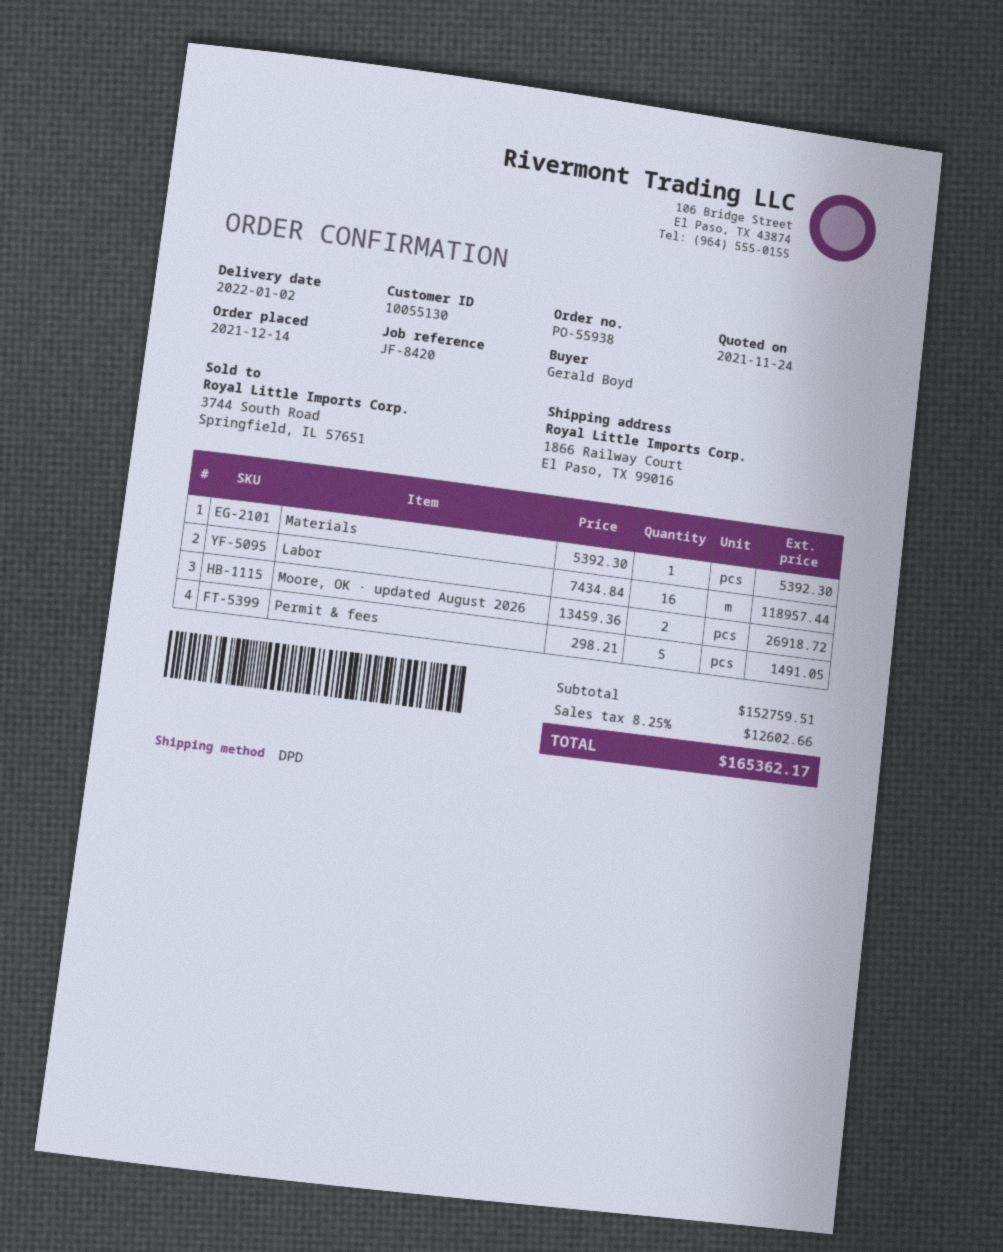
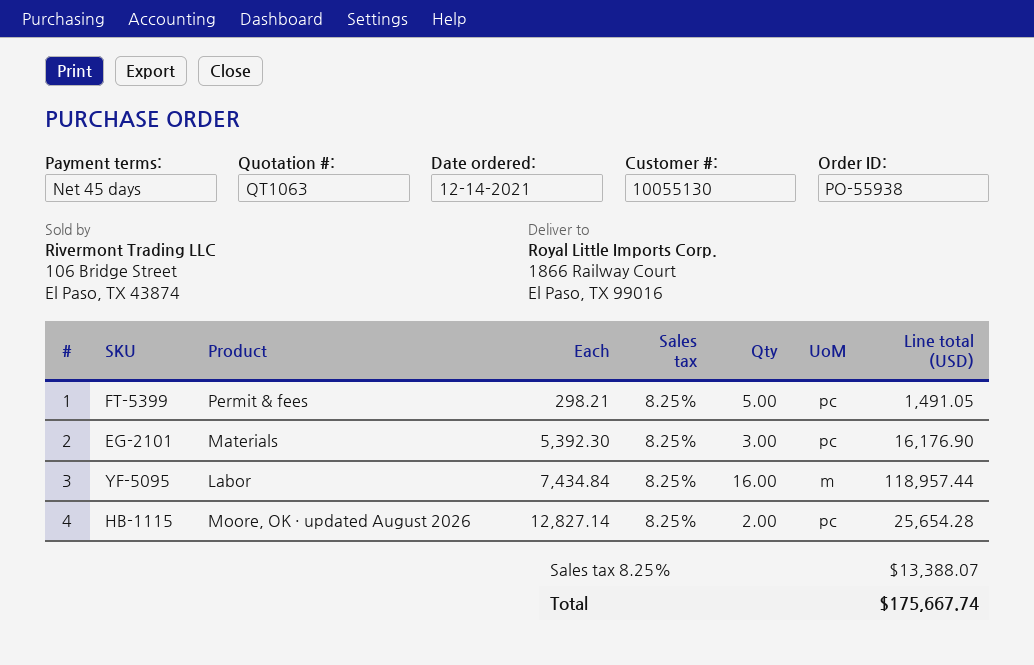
Materials: 1 x 5392.30 = 5392.30 -> 3 x 5392.30 = 16176.90
Moore, OK · updated August 2026: 2 x 13459.36 = 26918.72 -> 2 x 12827.14 = 25654.28
tax: 8.25% = 12602.66 -> 8.25% = 13388.07
total: 165362.17 -> 175667.74

